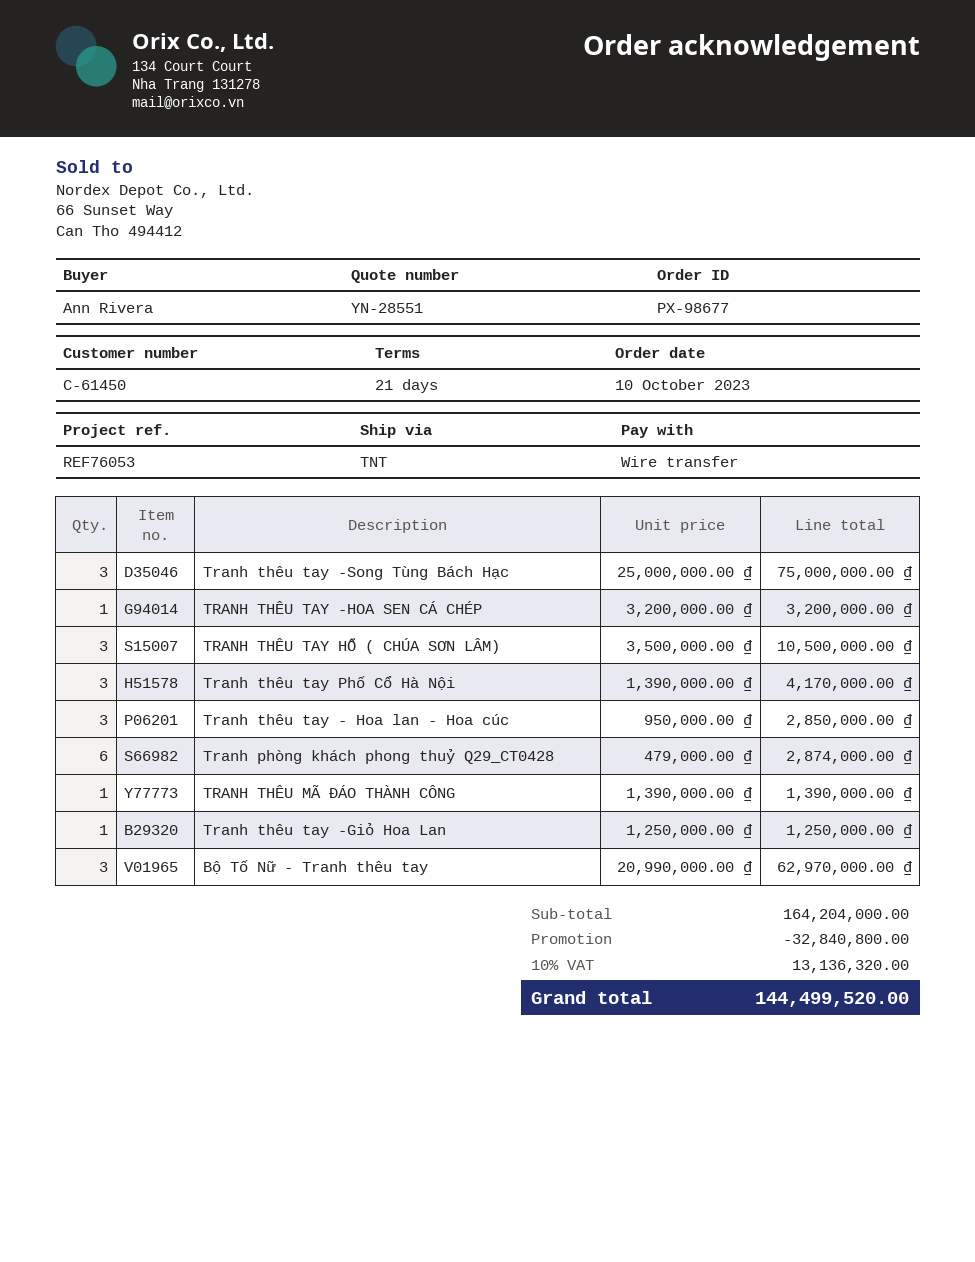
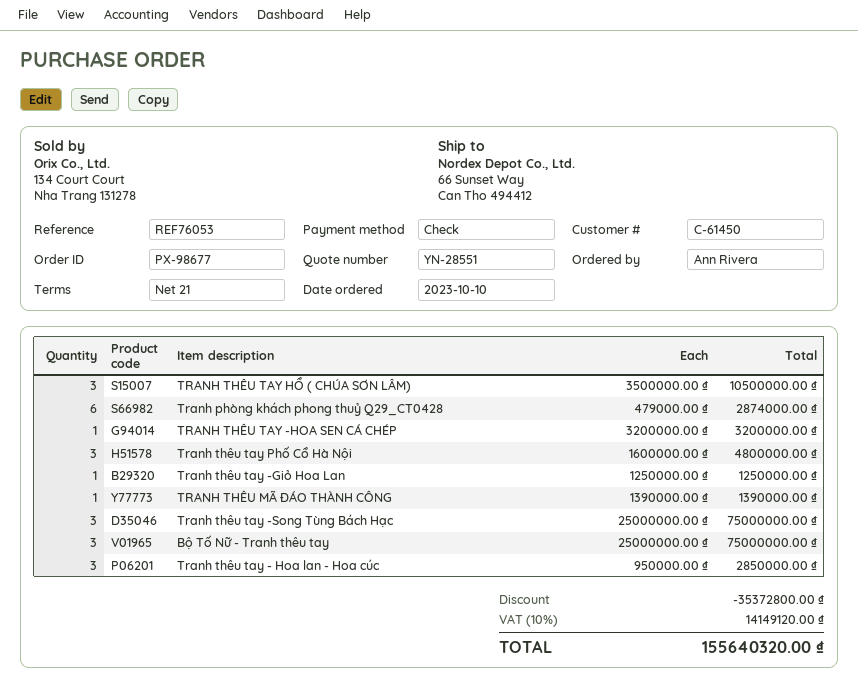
payment method: bank transfer -> cheque
Tranh thêu tay Phố Cổ Hà Nội: 3 x 1390000.00 = 4170000.00 -> 3 x 1600000.00 = 4800000.00
Bộ Tố Nữ - Tranh thêu tay: 3 x 20990000.00 = 62970000.00 -> 3 x 25000000.00 = 75000000.00
discount: 32840800.00 -> 35372800.00
tax: 10% = 13136320.00 -> 10% = 14149120.00
total: 144499520.00 -> 155640320.00

